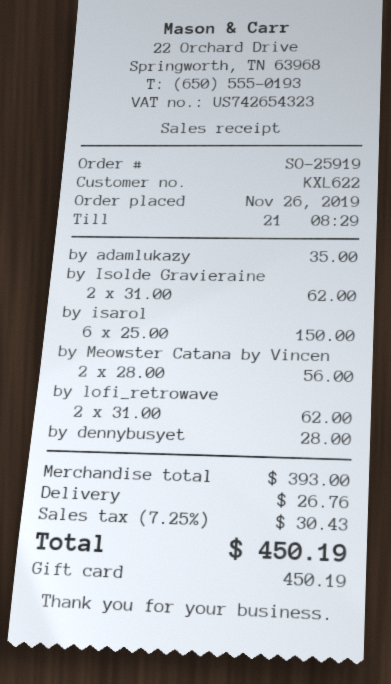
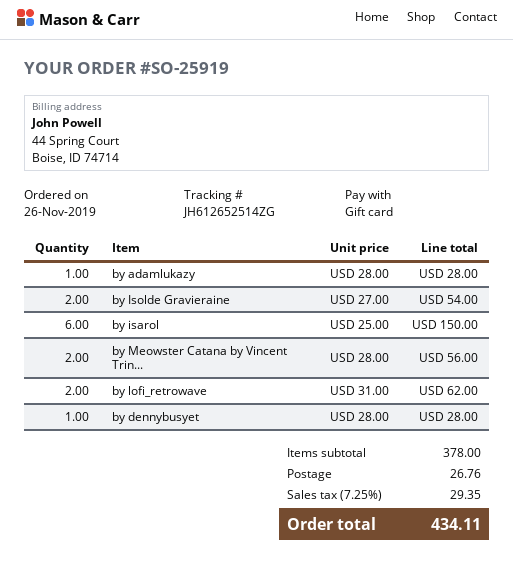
by adamlukazy: 1 x 35.00 = 35.00 -> 1 x 28.00 = 28.00
by Isolde Gravieraine: 2 x 31.00 = 62.00 -> 2 x 27.00 = 54.00
subtotal: 393.00 -> 378.00
tax: 7.25% = 30.43 -> 7.25% = 29.35
total: 450.19 -> 434.11

